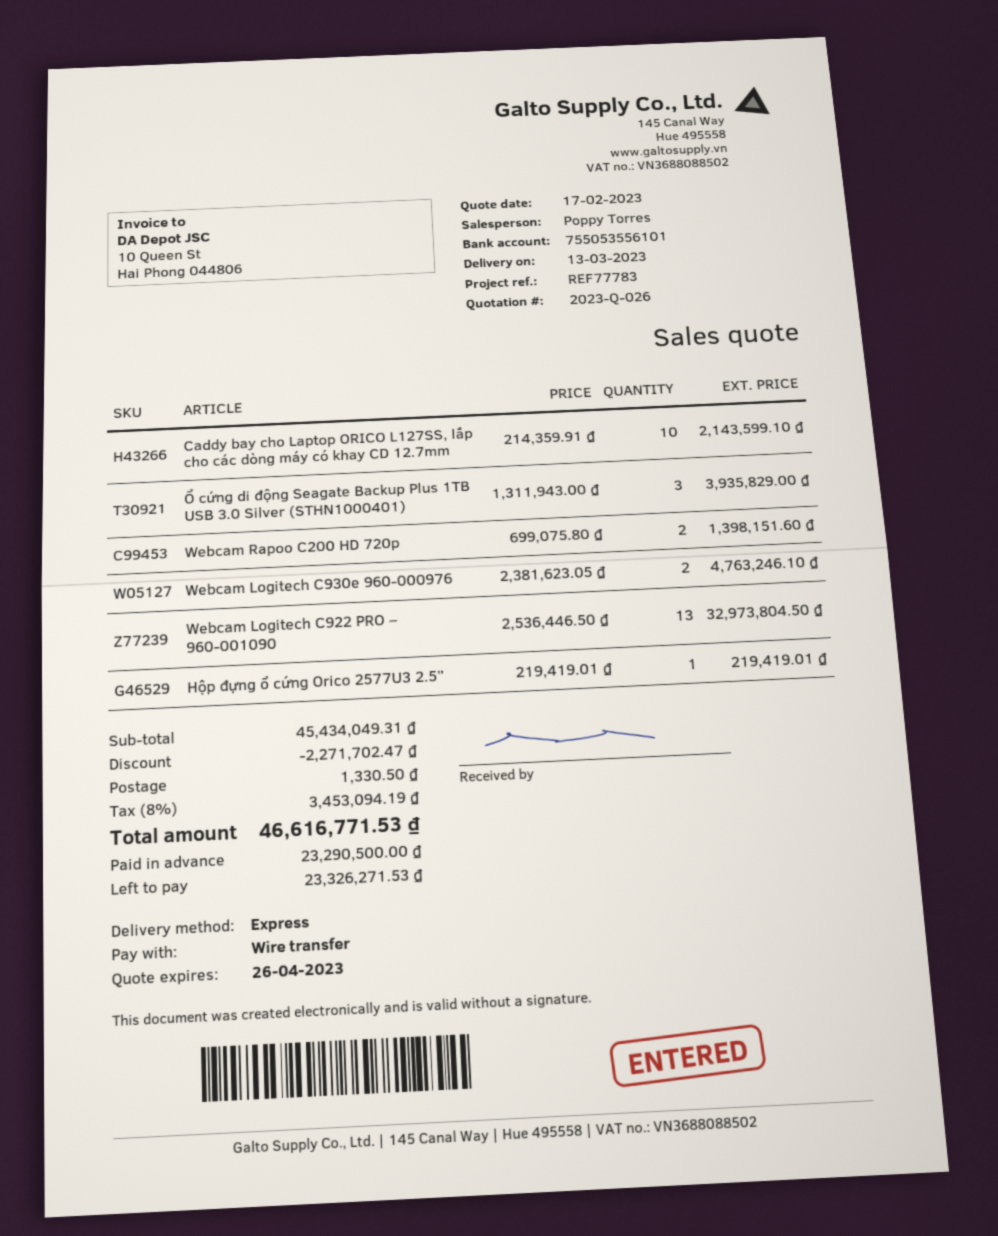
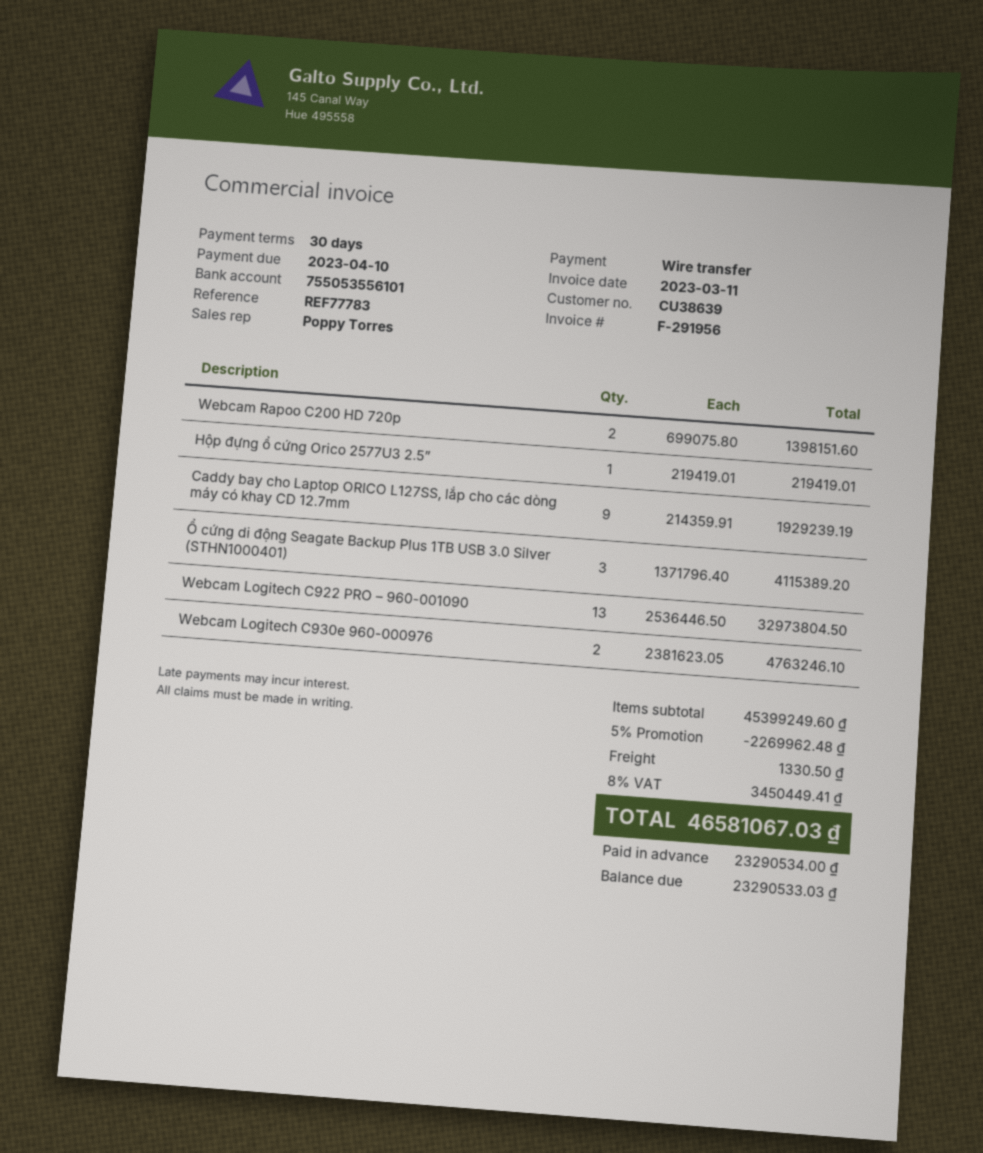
Caddy bay cho Laptop ORICO L127SS, lắp cho các dòng máy có khay CD 12.7mm: 10 x 214359.91 = 2143599.10 -> 9 x 214359.91 = 1929239.19
Ổ cứng di động Seagate Backup Plus 1TB USB 3.0 Silver (STHN1000401): 3 x 1311943.00 = 3935829.00 -> 3 x 1371796.40 = 4115389.20
subtotal: 45434049.31 -> 45399249.60
discount: 2271702.47 -> 2269962.48
tax: 8% = 3453094.19 -> 8% = 3450449.41
total: 46616771.53 -> 46581067.03
deposit: 23290500.00 -> 23290534.00
balance: 23326271.53 -> 23290533.03

